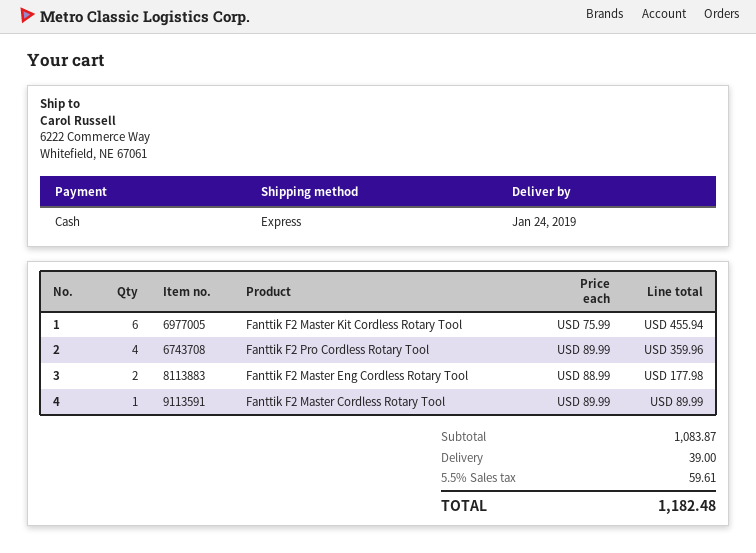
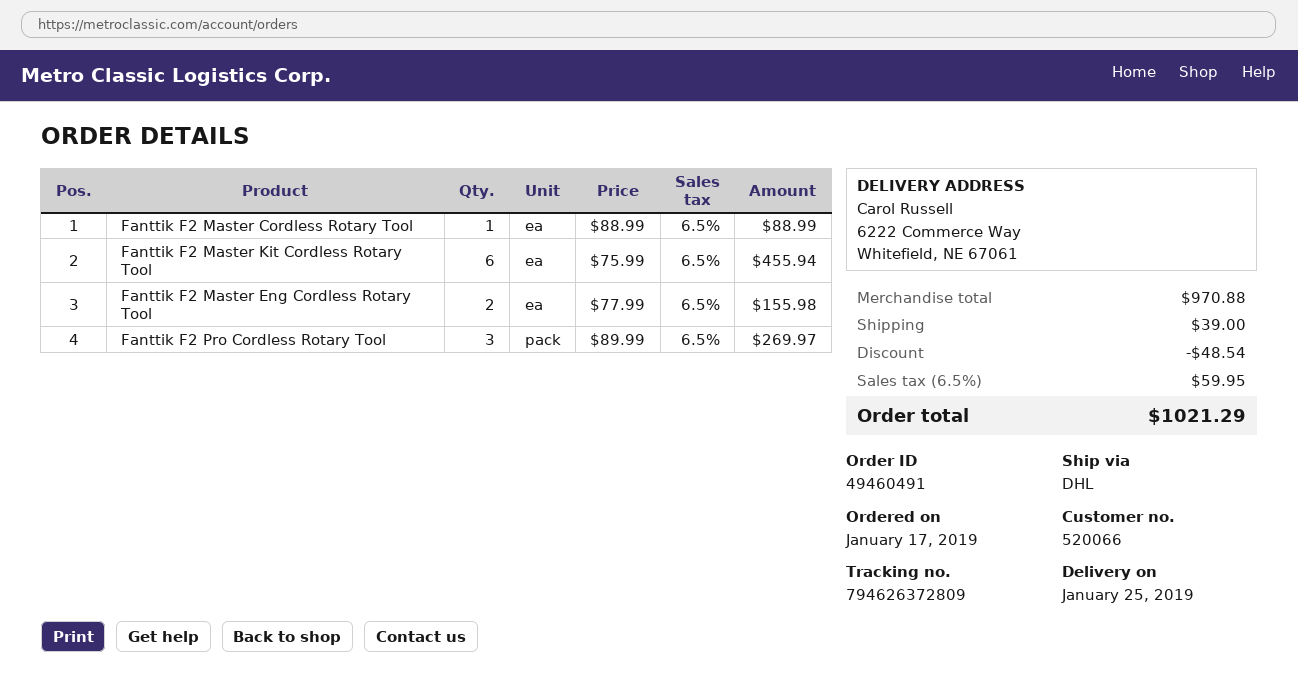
delivery date: 2019-01-24 -> 2019-01-25
shipping method: express -> DHL
Fanttik F2 Pro Cordless Rotary Tool: 4 x 89.99 = 359.96 -> 3 x 89.99 = 269.97
Fanttik F2 Master Eng Cordless Rotary Tool: 2 x 88.99 = 177.98 -> 2 x 77.99 = 155.98
Fanttik F2 Master Cordless Rotary Tool: 1 x 89.99 = 89.99 -> 1 x 88.99 = 88.99
subtotal: 1083.87 -> 970.88
discount: none -> 48.54
tax: 5.5% = 59.61 -> 6.5% = 59.95
total: 1182.48 -> 1021.29

